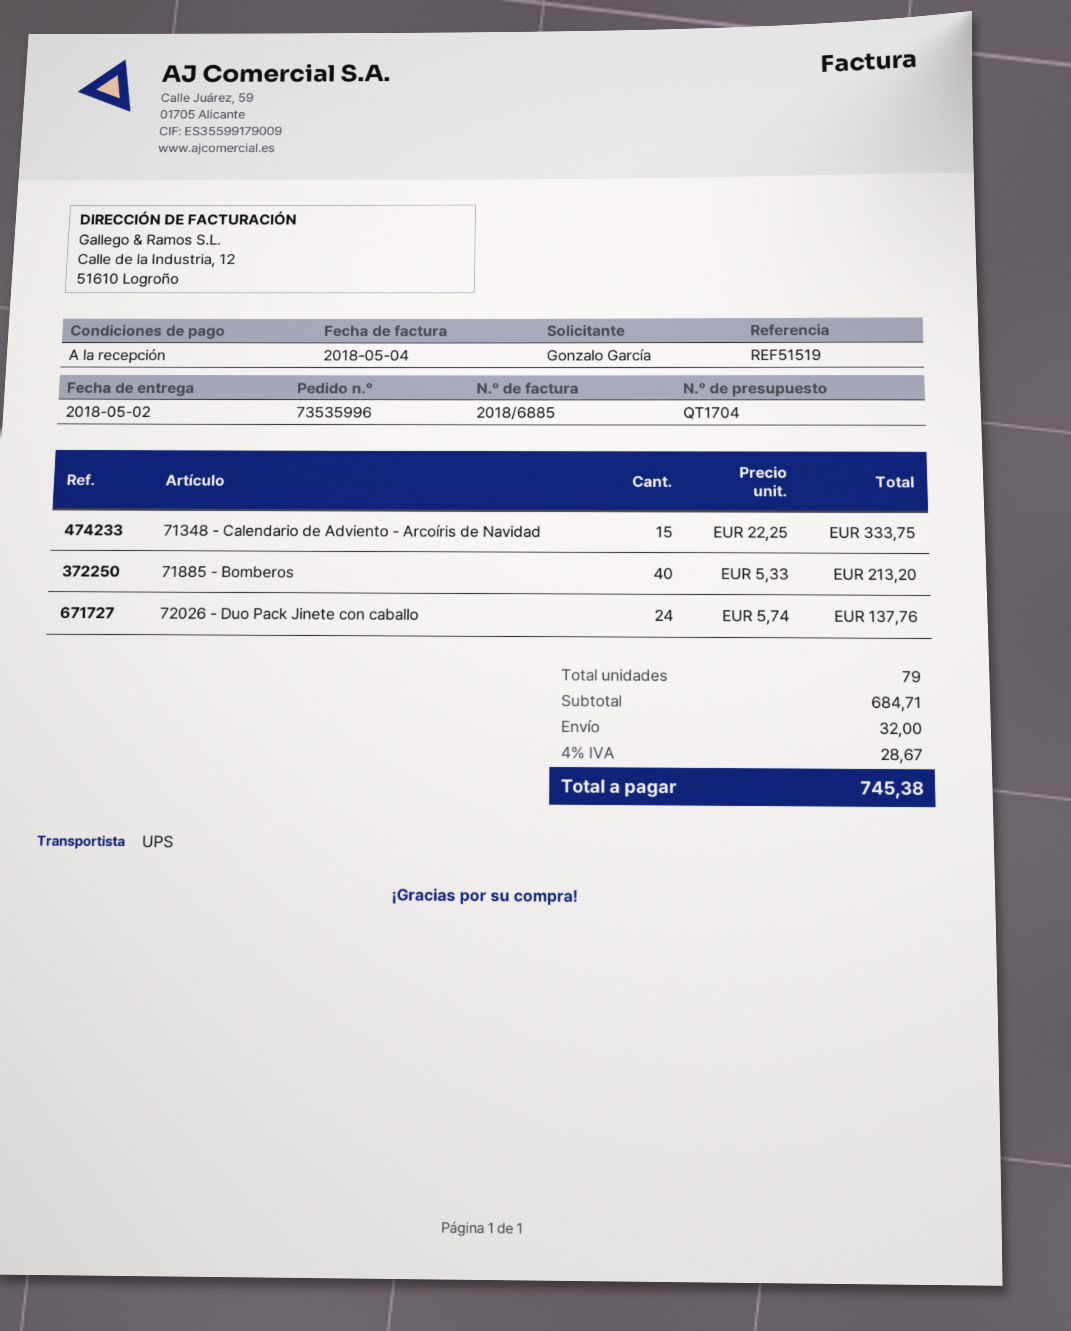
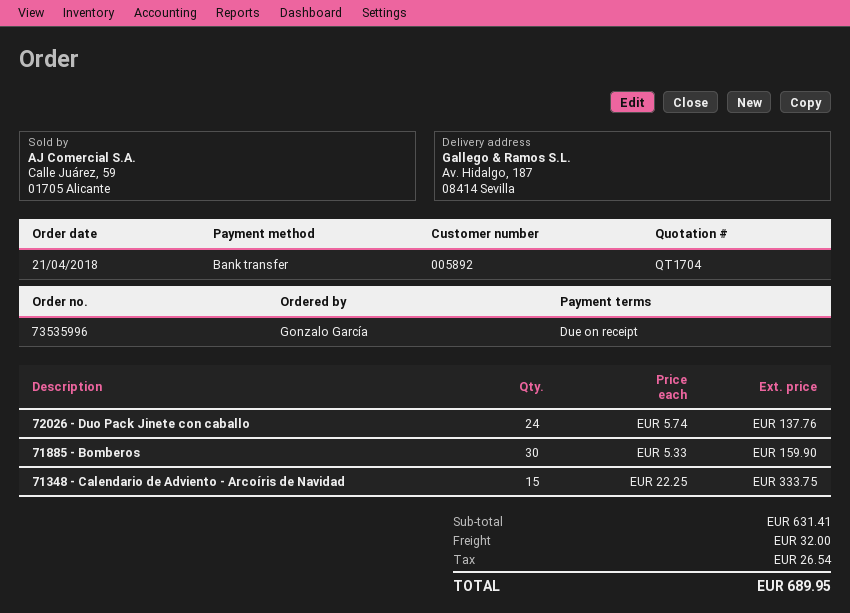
71885 - Bomberos: 40 x 5.33 = 213.20 -> 30 x 5.33 = 159.90
subtotal: 684.71 -> 631.41
tax: 28.67 -> 26.54
total: 745.38 -> 689.95

